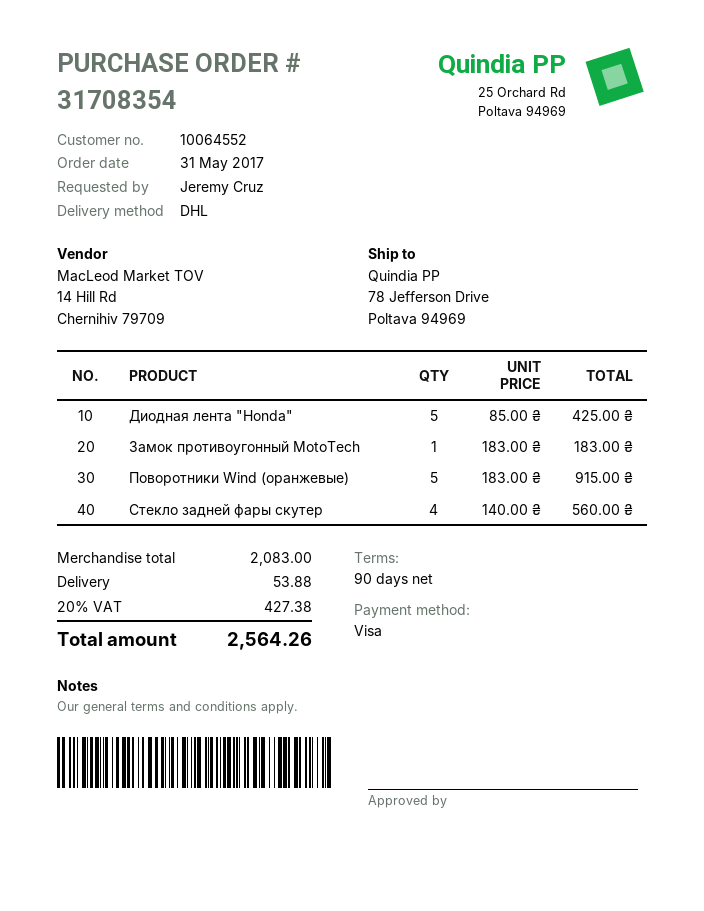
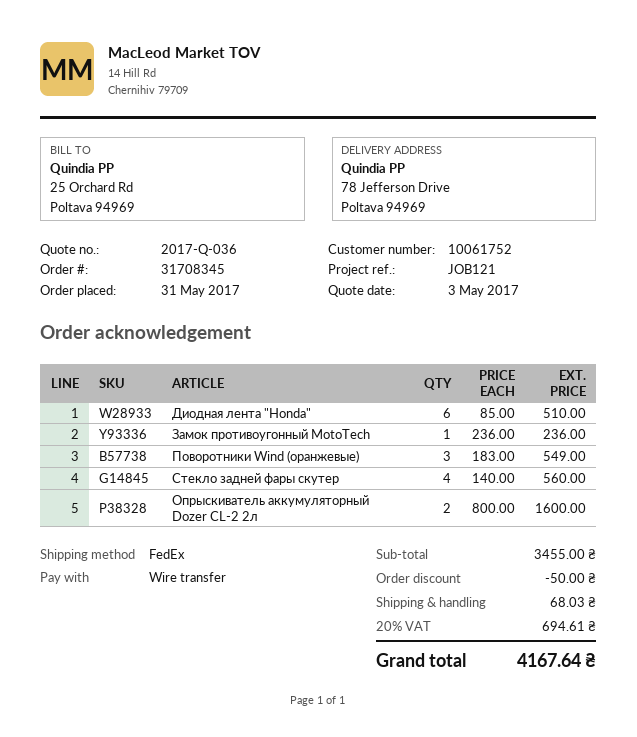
order number: 31708354 -> 31708345
customer number: 10064552 -> 10061752
payment method: Visa -> bank transfer
shipping method: DHL -> FedEx
Диодная лента "Honda": 5 x 85.00 = 425.00 -> 6 x 85.00 = 510.00
Замок противоугонный MotoTech: 1 x 183.00 = 183.00 -> 1 x 236.00 = 236.00
Поворотники Wind (оранжевые): 5 x 183.00 = 915.00 -> 3 x 183.00 = 549.00
Опрыскиватель аккумуляторный Dozer СL-2 2л: none -> 2 x 800.00 = 1600.00
subtotal: 2083.00 -> 3455.00
discount: none -> 50.00
shipping: 53.88 -> 68.03
tax: 20% = 427.38 -> 20% = 694.61
total: 2564.26 -> 4167.64

